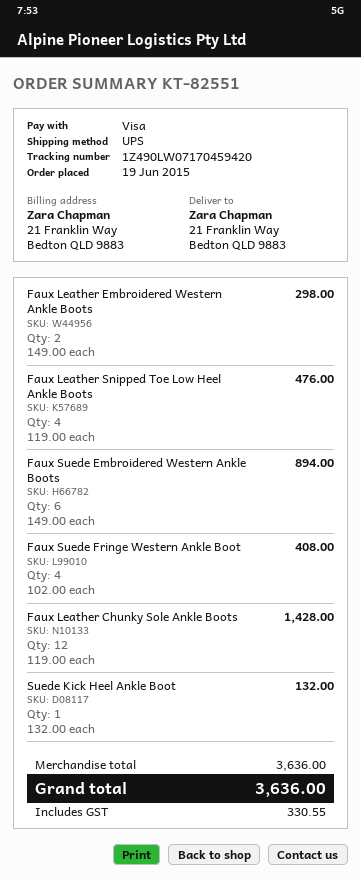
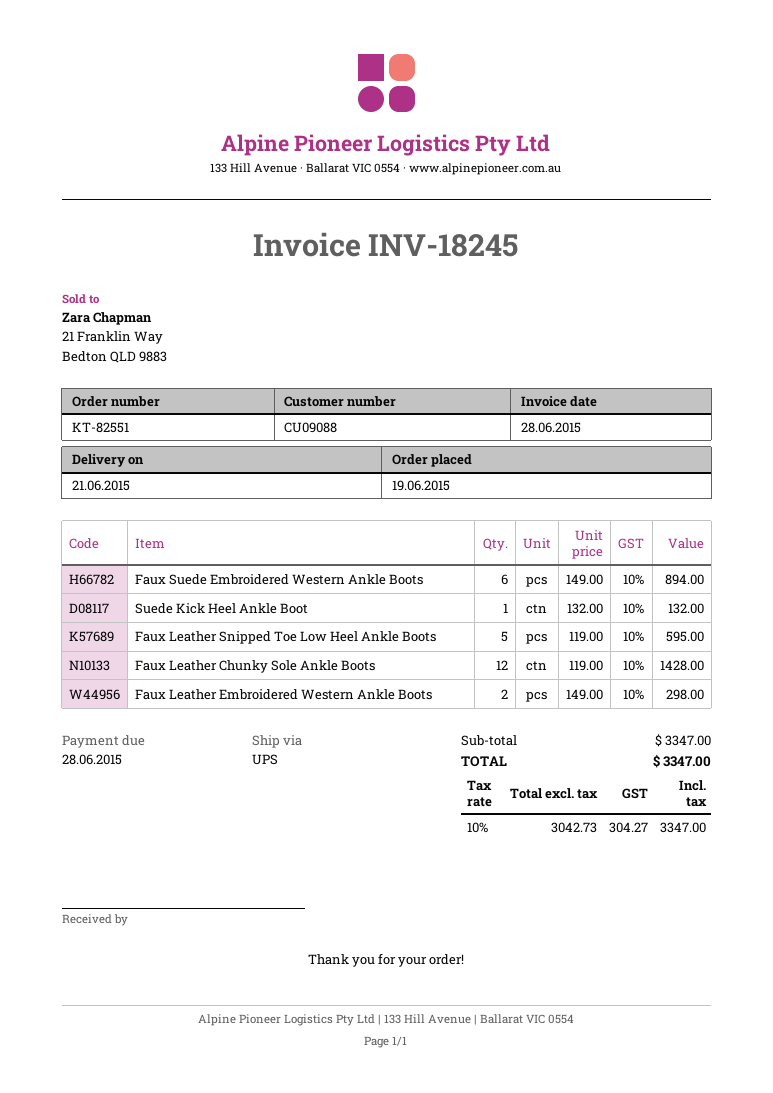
Faux Leather Snipped Toe Low Heel Ankle Boots: 4 x 119.00 = 476.00 -> 5 x 119.00 = 595.00
Faux Suede Fringe Western Ankle Boot: 4 x 102.00 = 408.00 -> none
subtotal: 3636.00 -> 3347.00
tax: 330.55 -> 304.27
total: 3636.00 -> 3347.00

